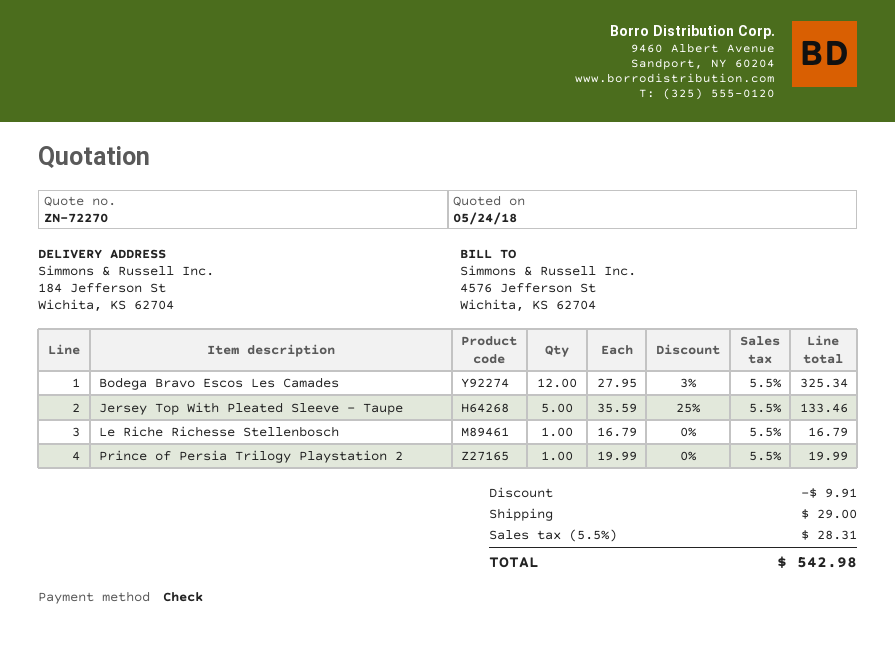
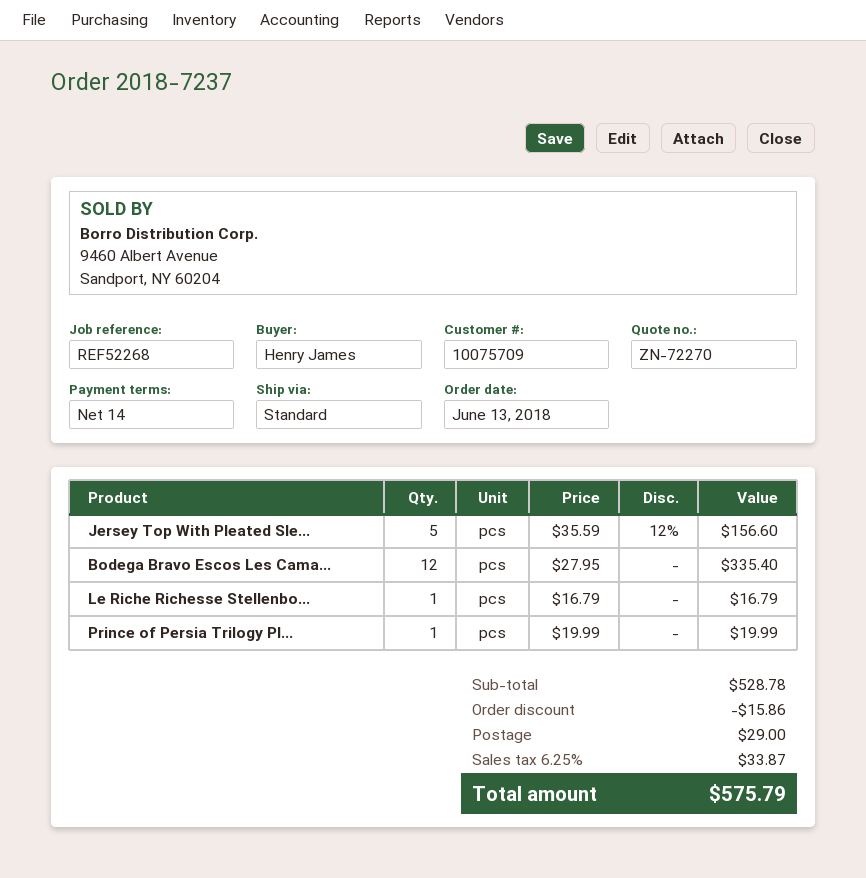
Bodega Bravo Escos Les Camades: 12 x 27.95 - 3% = 325.34 -> 12 x 27.95 = 335.40
Jersey Top With Pleated Sleeve - Taupe: 5 x 35.59 - 25% = 133.46 -> 5 x 35.59 - 12% = 156.60
discount: 9.91 -> 15.86
tax: 5.5% = 28.31 -> 6.25% = 33.87
total: 542.98 -> 575.79

